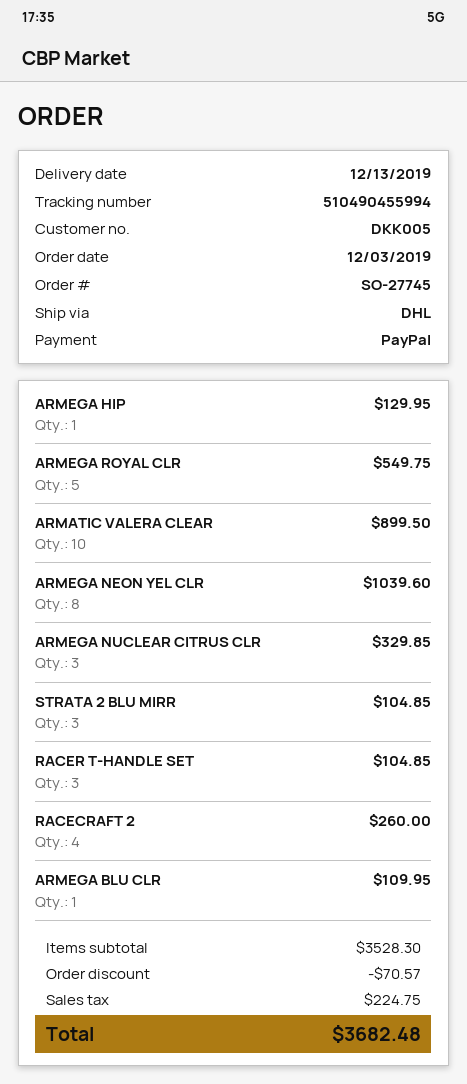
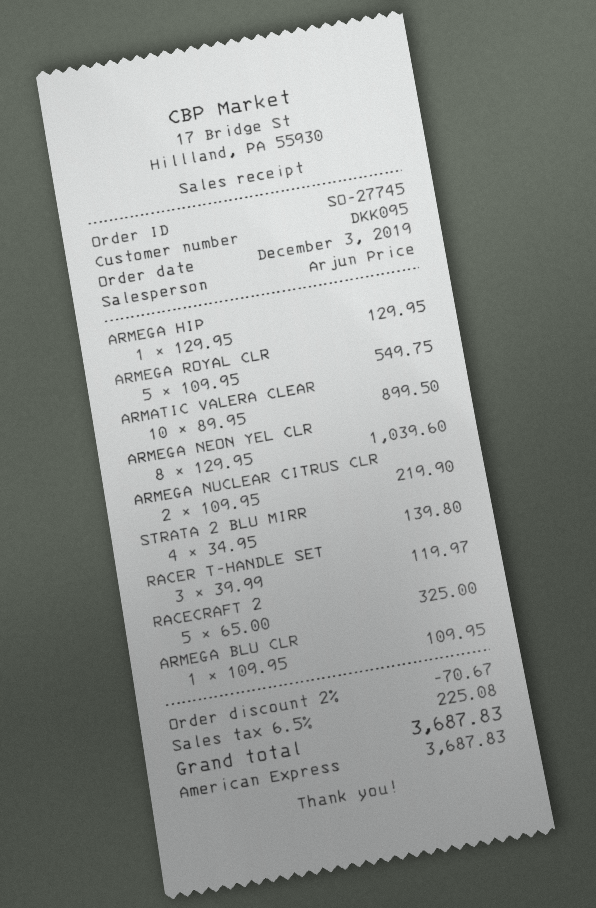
customer number: DKK005 -> DKK095
payment method: PayPal -> American Express
ARMEGA NUCLEAR CITRUS CLR: 3 for 329.85 -> 2 for 219.90
STRATA 2 BLU MIRR: 3 for 104.85 -> 4 for 139.80
RACER T-HANDLE SET: 3 for 104.85 -> 3 for 119.97
RACECRAFT 2: 4 for 260.00 -> 5 for 325.00
discount: 70.57 -> 70.67
tax: 224.75 -> 225.08
total: 3682.48 -> 3687.83

